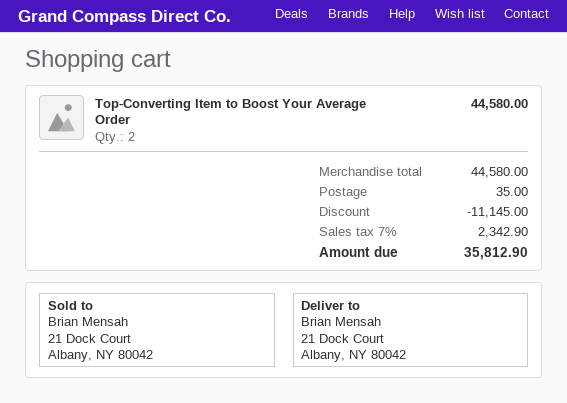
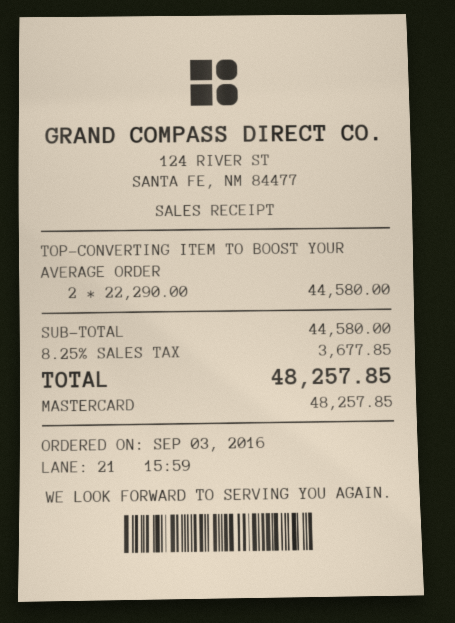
discount: 11145.00 -> none
shipping: 35.00 -> none
tax: 7% = 2342.90 -> 8.25% = 3677.85
total: 35812.90 -> 48257.85

